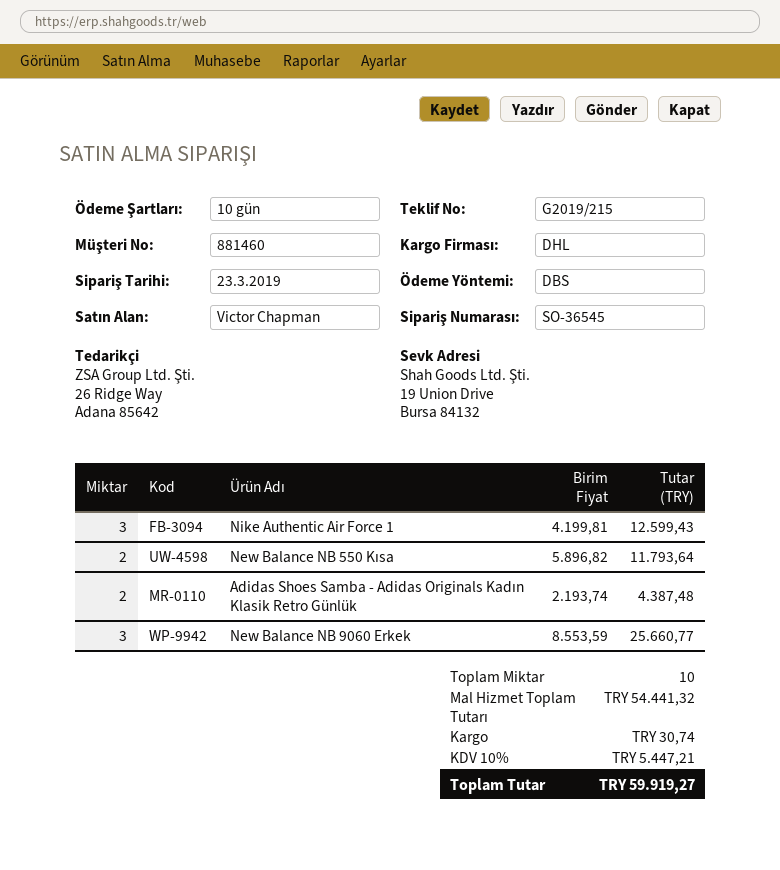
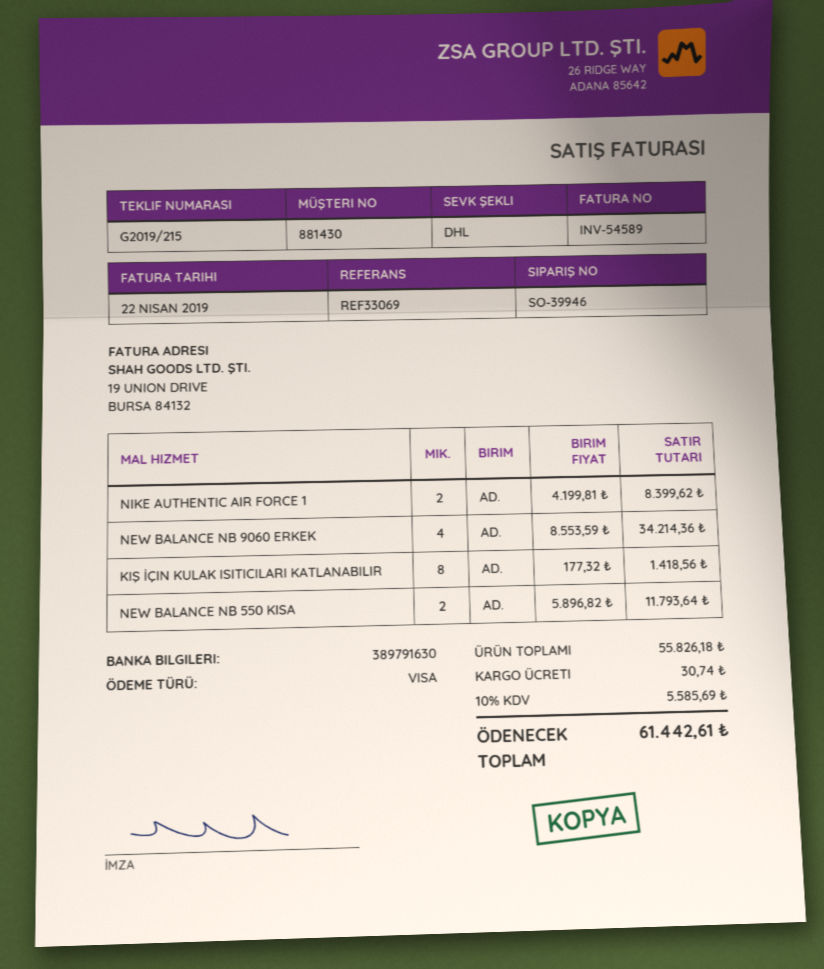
order number: SO-36545 -> SO-39946
customer number: 881460 -> 881430
payment method: direct debit -> Visa
Nike Authentic Air Force 1: 3 x 4199.81 = 12599.43 -> 2 x 4199.81 = 8399.62
Adidas Shoes Samba - Adidas Originals Kadın Klasik Retro Günlük: 2 x 2193.74 = 4387.48 -> none
New Balance NB 9060 Erkek: 3 x 8553.59 = 25660.77 -> 4 x 8553.59 = 34214.36
KIŞ İÇIN KULAK ISITICILARI KATLANABILIR: none -> 8 x 177.32 = 1418.56
subtotal: 54441.32 -> 55826.18
tax: 10% = 5447.21 -> 10% = 5585.69
total: 59919.27 -> 61442.61

